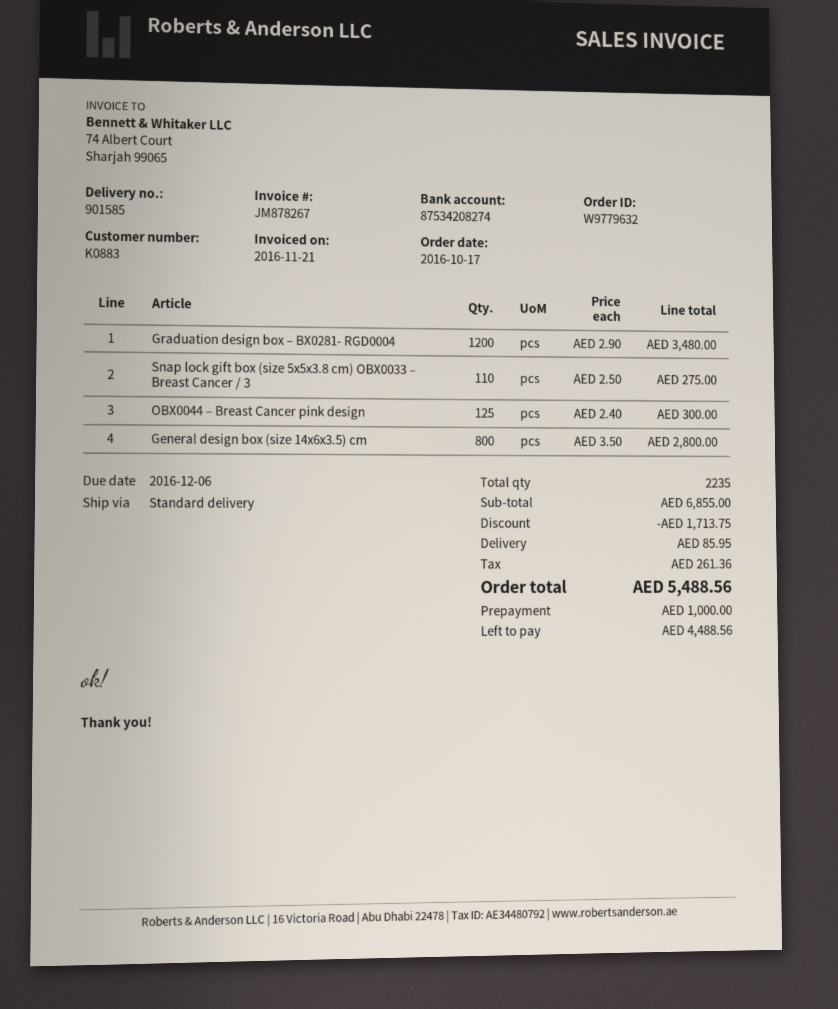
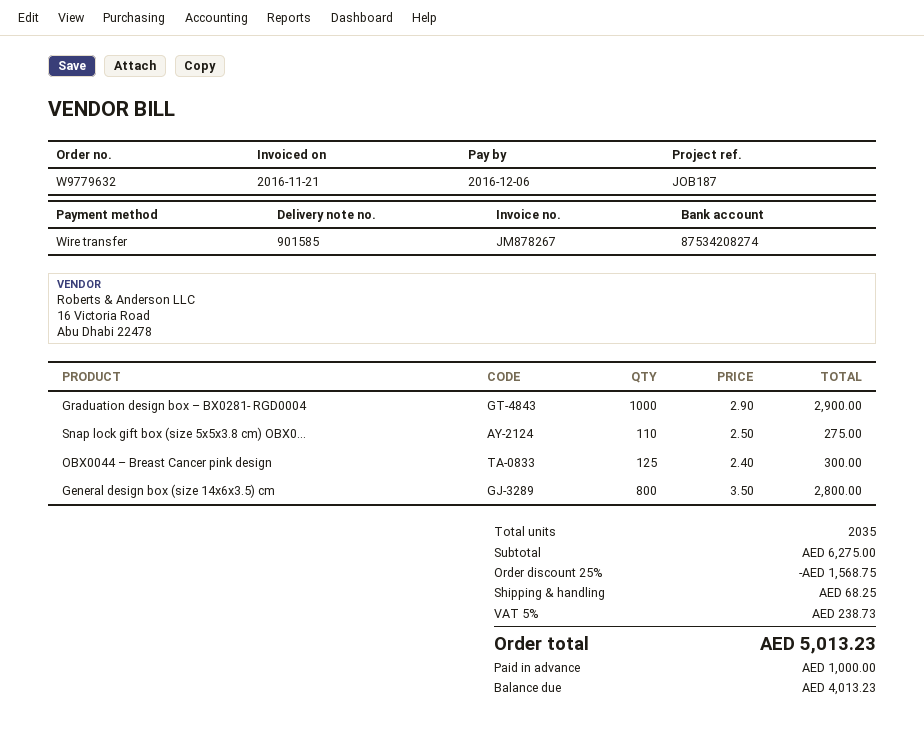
Graduation design box – BX0281- RGD0004: 1200 x 2.90 = 3480.00 -> 1000 x 2.90 = 2900.00
total quantity: 2235 -> 2035
subtotal: 6855.00 -> 6275.00
discount: 1713.75 -> 1568.75
shipping: 85.95 -> 68.25
tax: 261.36 -> 238.73
total: 5488.56 -> 5013.23
balance: 4488.56 -> 4013.23

